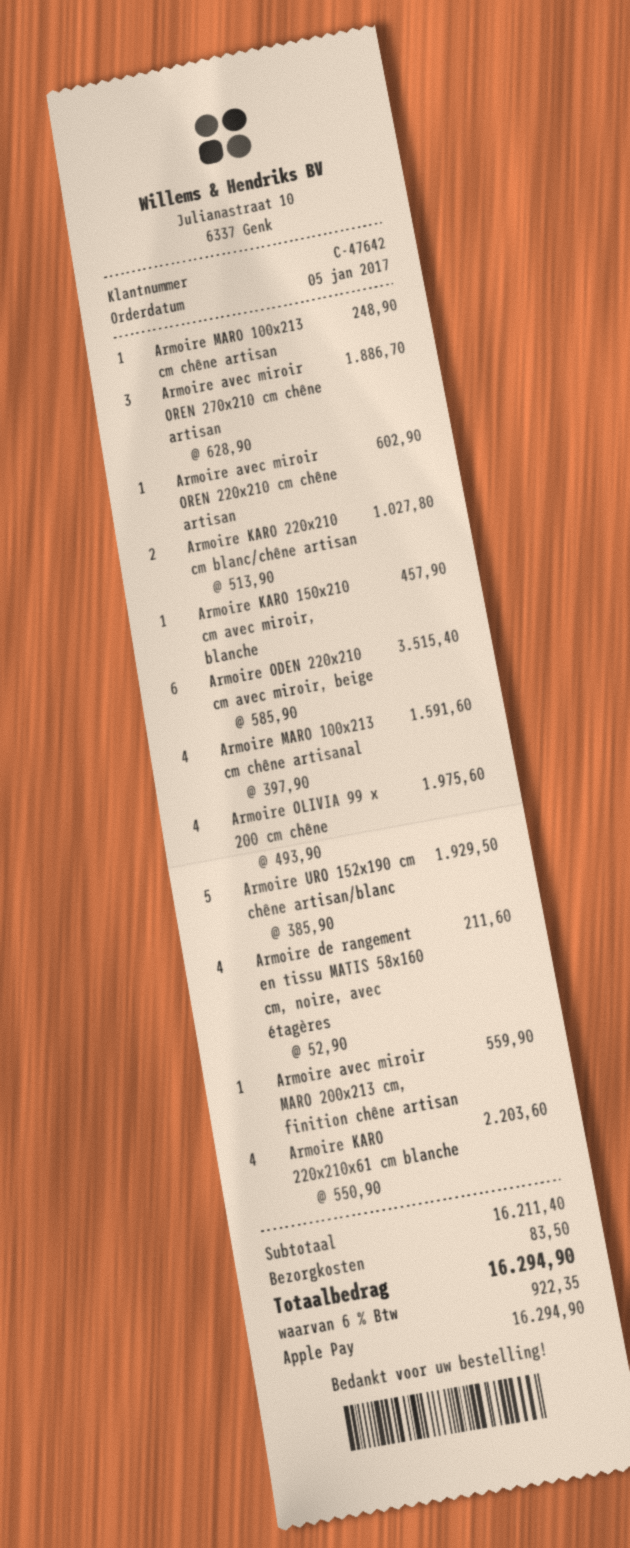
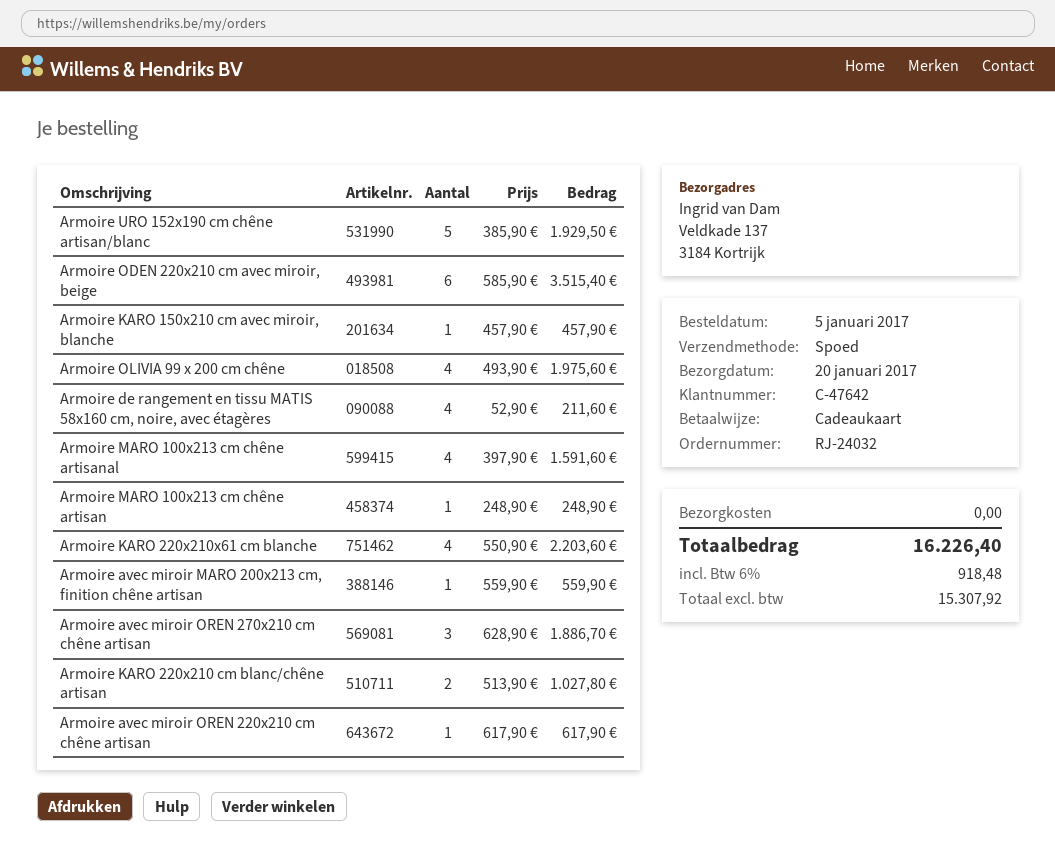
payment method: Apple Pay -> gift card
Armoire avec miroir OREN 220x210 cm chêne artisan: 1 x 602.90 = 602.90 -> 1 x 617.90 = 617.90
shipping: 83.50 -> 0.00
tax: 6% = 922.35 -> 6% = 918.48
total: 16294.90 -> 16226.40

